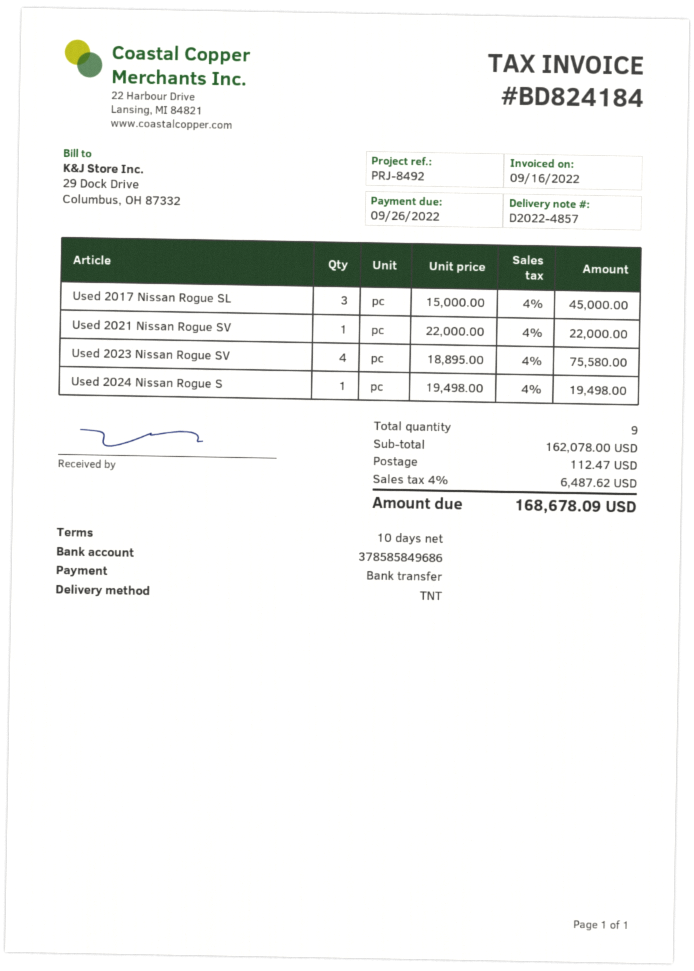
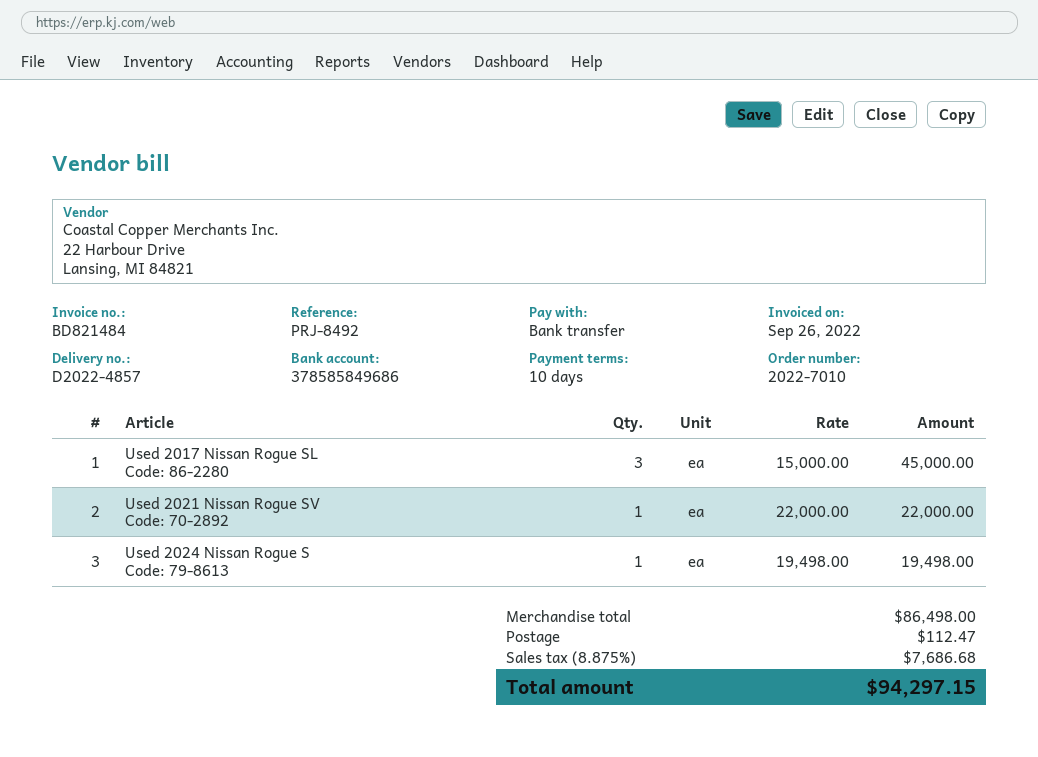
invoice number: BD824184 -> BD821484
invoice date: 2022-09-16 -> 2022-09-26
Used 2023 Nissan Rogue SV: 4 x 18895.00 = 75580.00 -> none
subtotal: 162078.00 -> 86498.00
tax: 4% = 6487.62 -> 8.875% = 7686.68
total: 168678.09 -> 94297.15

